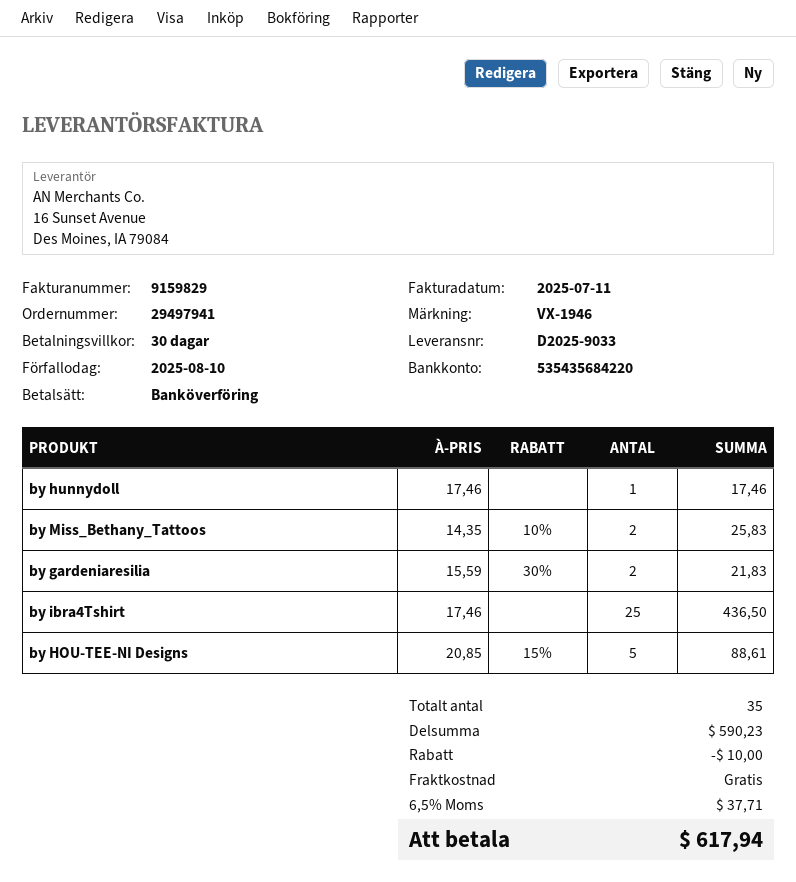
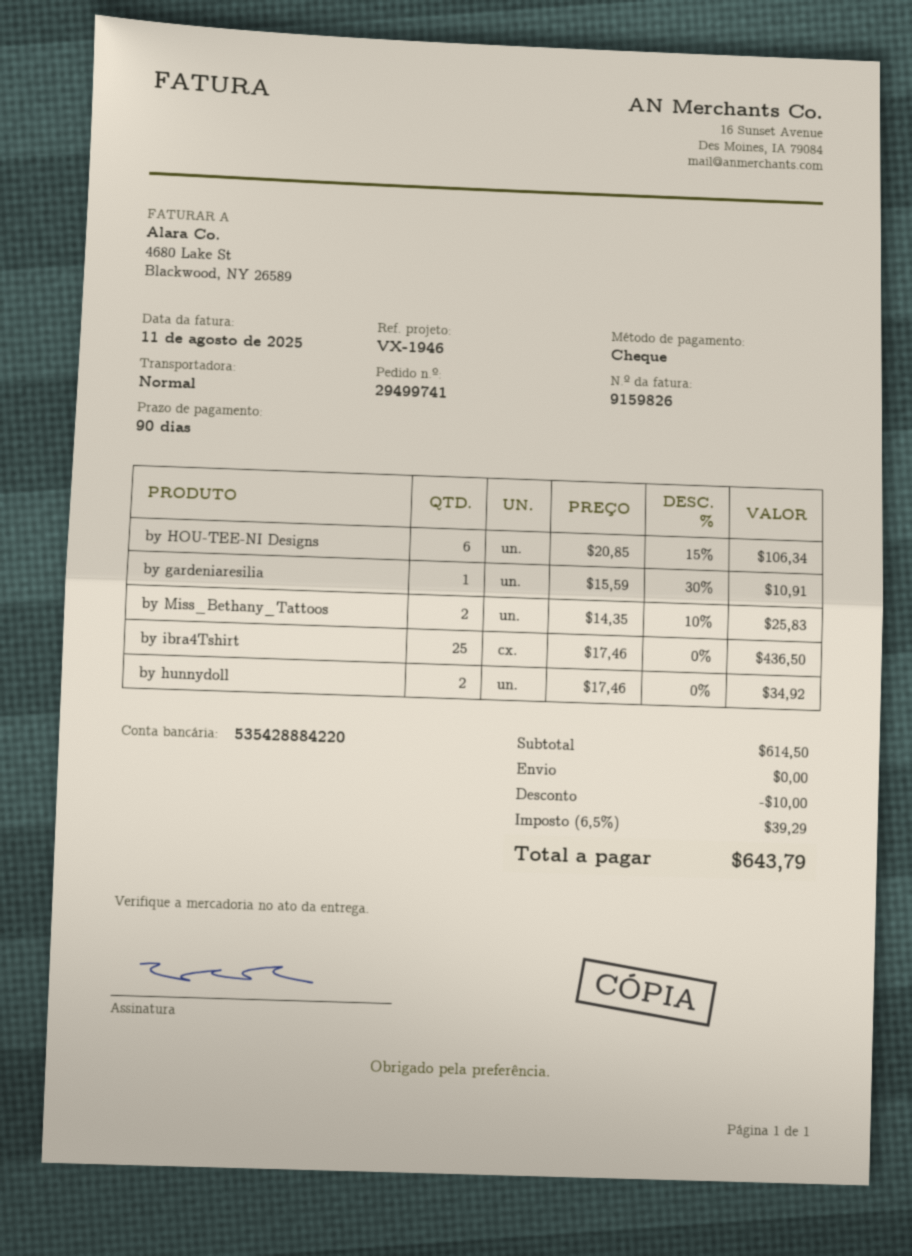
order number: 29497941 -> 29499741
invoice number: 9159829 -> 9159826
invoice date: 2025-07-11 -> 2025-08-11
payment terms: 30 days -> 90 days
payment method: bank transfer -> cheque
bank account: 535435684220 -> 535428884220
by hunnydoll: 1 x 17.46 = 17.46 -> 2 x 17.46 = 34.92
by gardeniaresilia: 2 x 15.59 - 30% = 21.83 -> 1 x 15.59 - 30% = 10.91
by HOU-TEE-NI Designs: 5 x 20.85 - 15% = 88.61 -> 6 x 20.85 - 15% = 106.34
subtotal: 590.23 -> 614.50
tax: 6.5% = 37.71 -> 6.5% = 39.29
total: 617.94 -> 643.79

